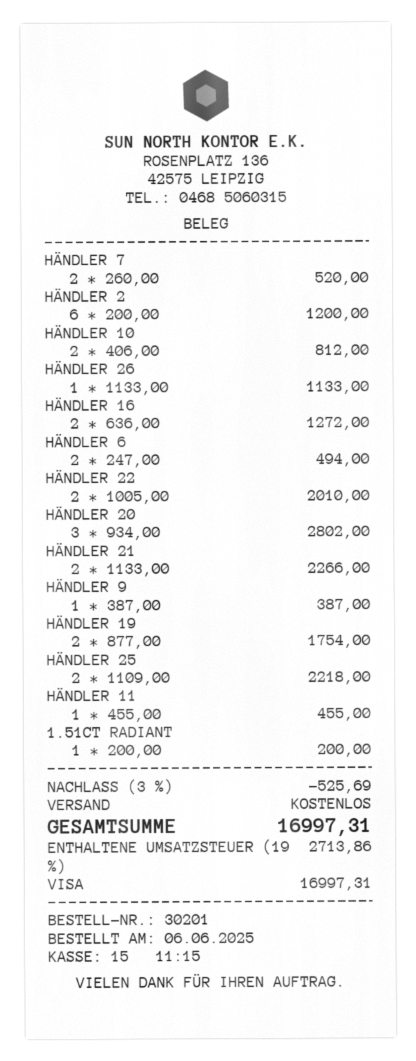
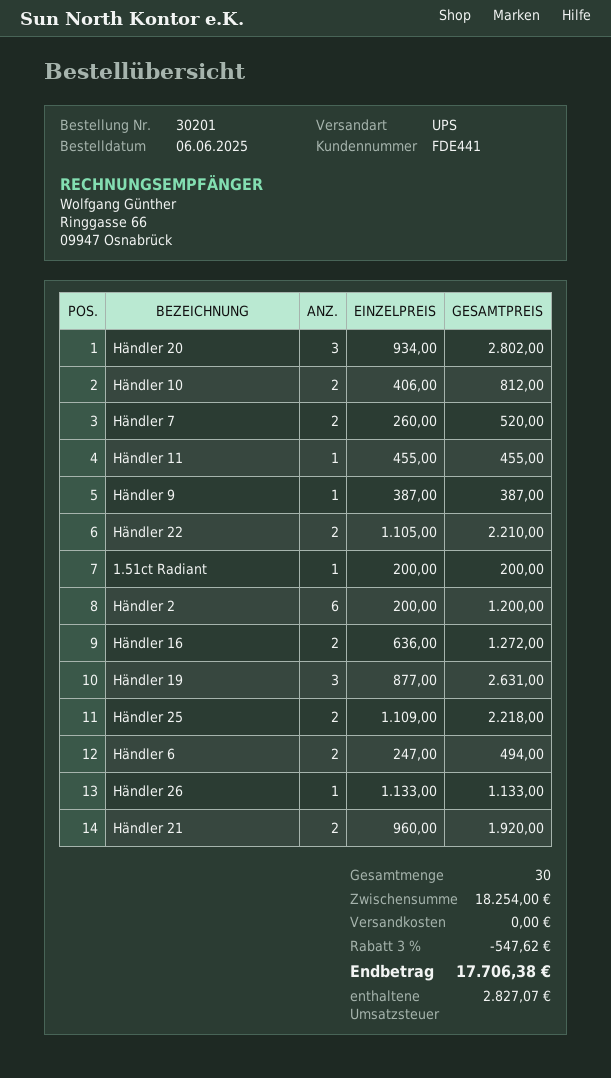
HÄNDLER 22: 2 x 1005.00 = 2010.00 -> 2 x 1105.00 = 2210.00
HÄNDLER 21: 2 x 1133.00 = 2266.00 -> 2 x 960.00 = 1920.00
HÄNDLER 19: 2 x 877.00 = 1754.00 -> 3 x 877.00 = 2631.00
discount: 3% = 525.69 -> 3% = 547.62
tax: 2713.86 -> 2827.07
total: 16997.31 -> 17706.38

